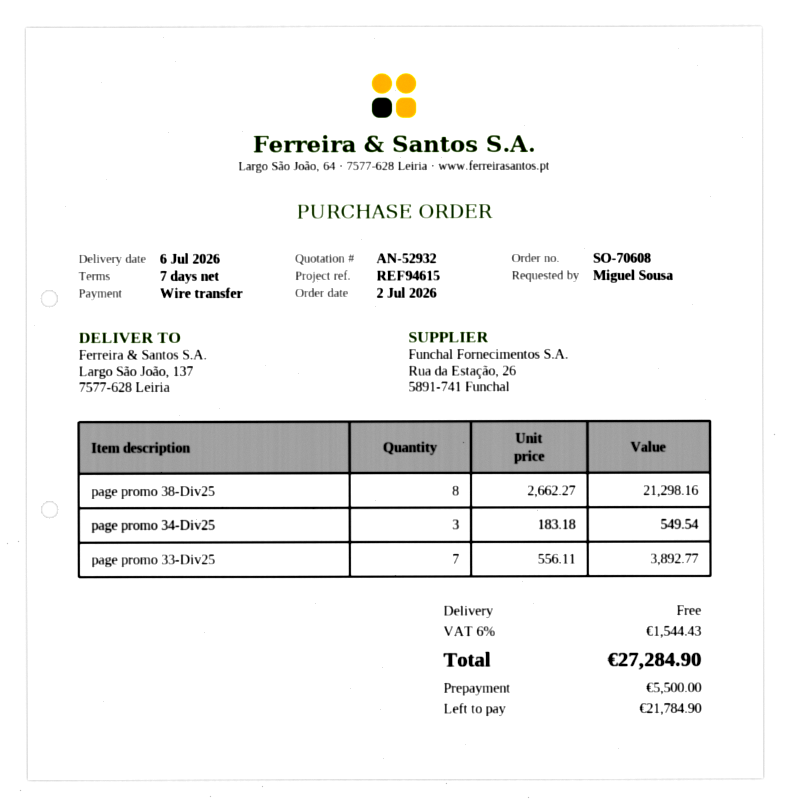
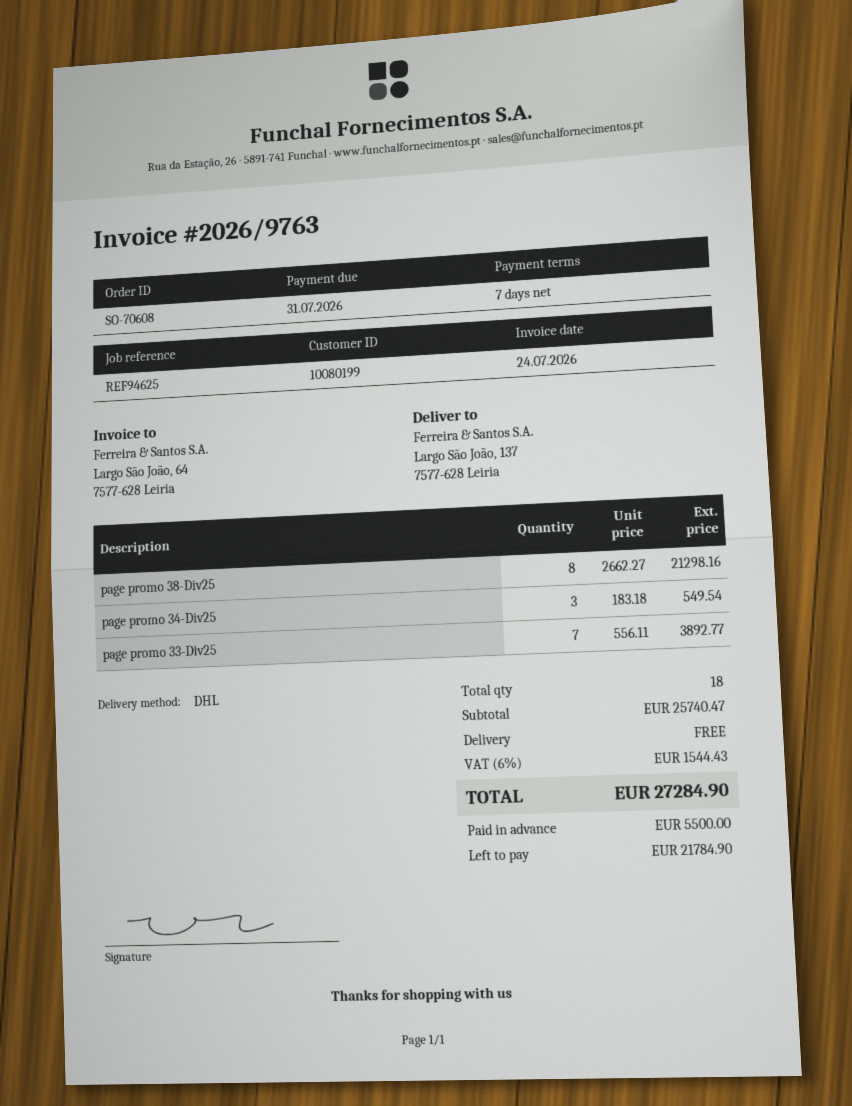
reference: REF94615 -> REF94625

